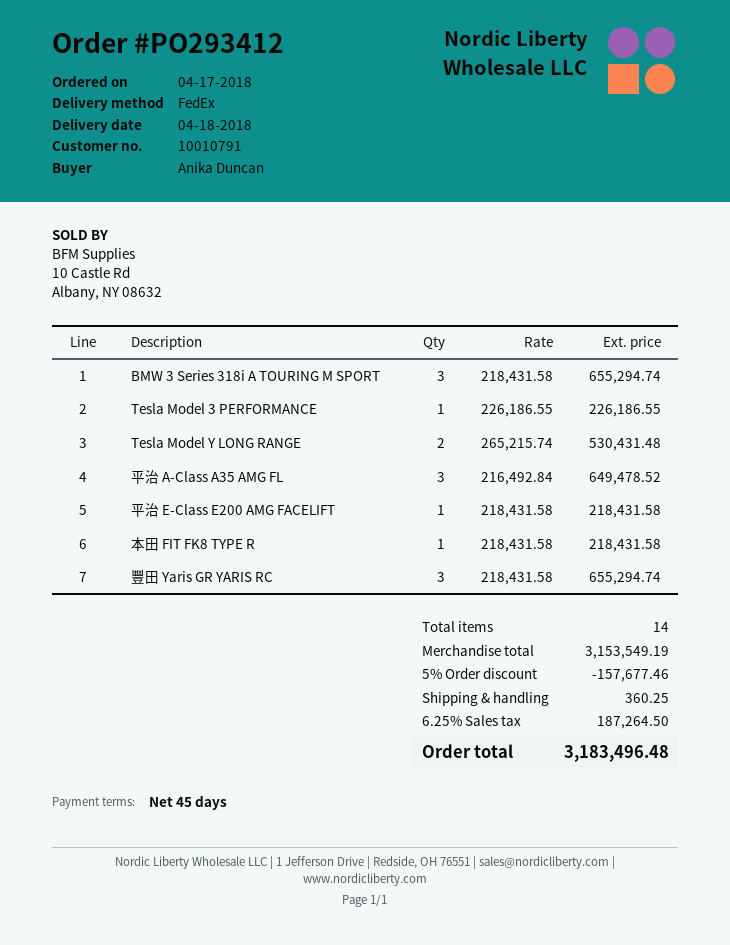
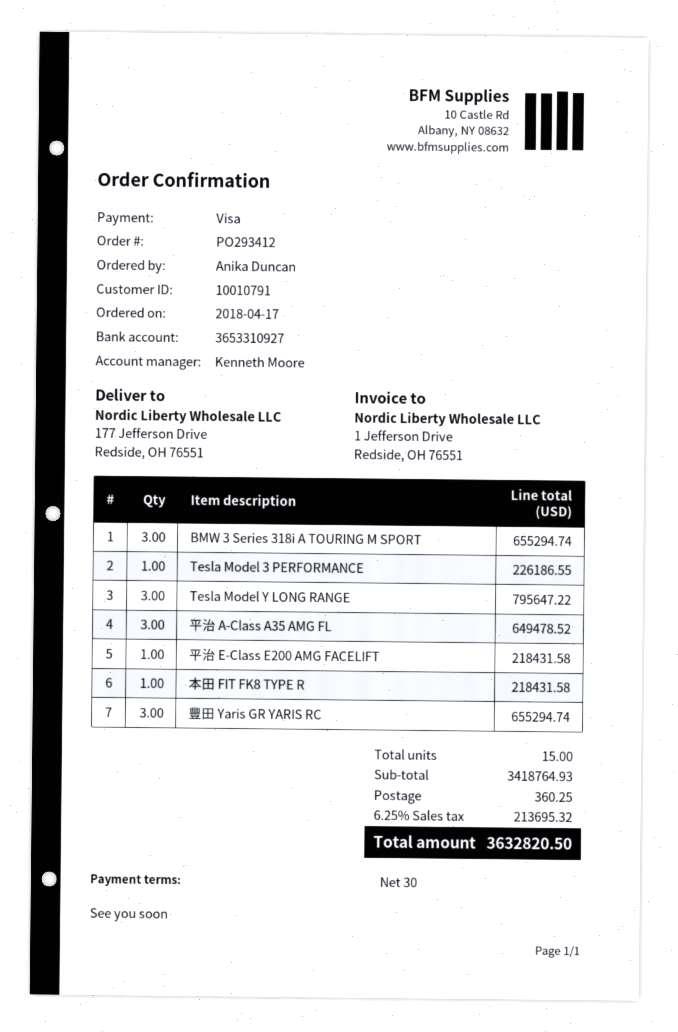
payment terms: 45 days -> 30 days
Tesla Model Y LONG RANGE: 2 for 530431.48 -> 3 for 795647.22
total quantity: 14 -> 15
subtotal: 3153549.19 -> 3418764.93
discount: 5% = 157677.46 -> none
tax: 6.25% = 187264.50 -> 6.25% = 213695.32
total: 3183496.48 -> 3632820.50

